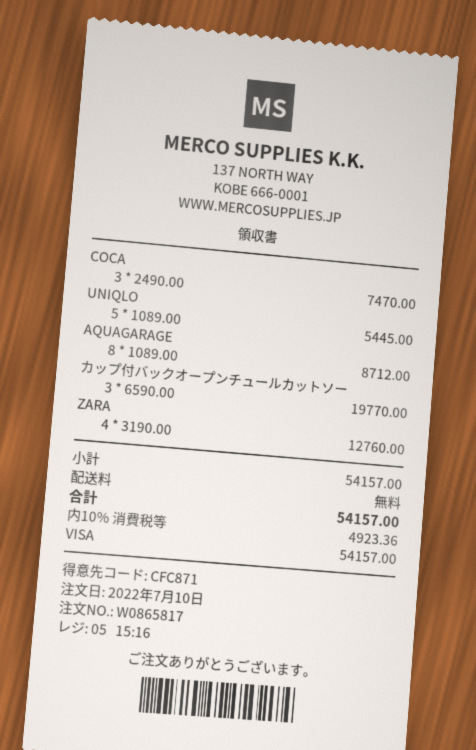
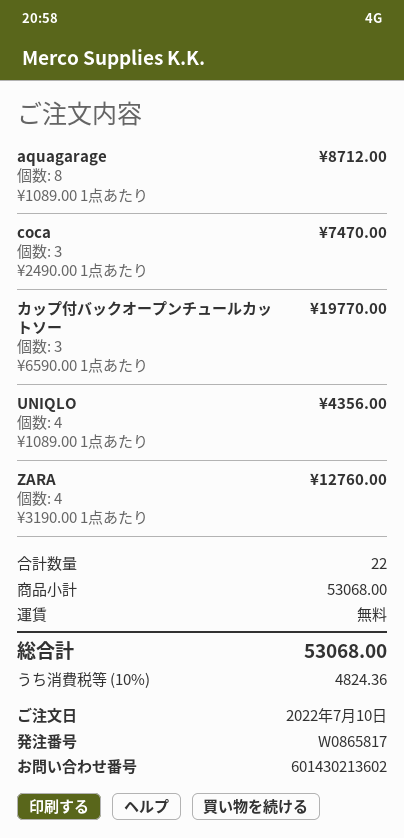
UNIQLO: 5 x 1089.00 = 5445.00 -> 4 x 1089.00 = 4356.00
subtotal: 54157.00 -> 53068.00
tax: 10% = 4923.36 -> 10% = 4824.36
total: 54157.00 -> 53068.00

